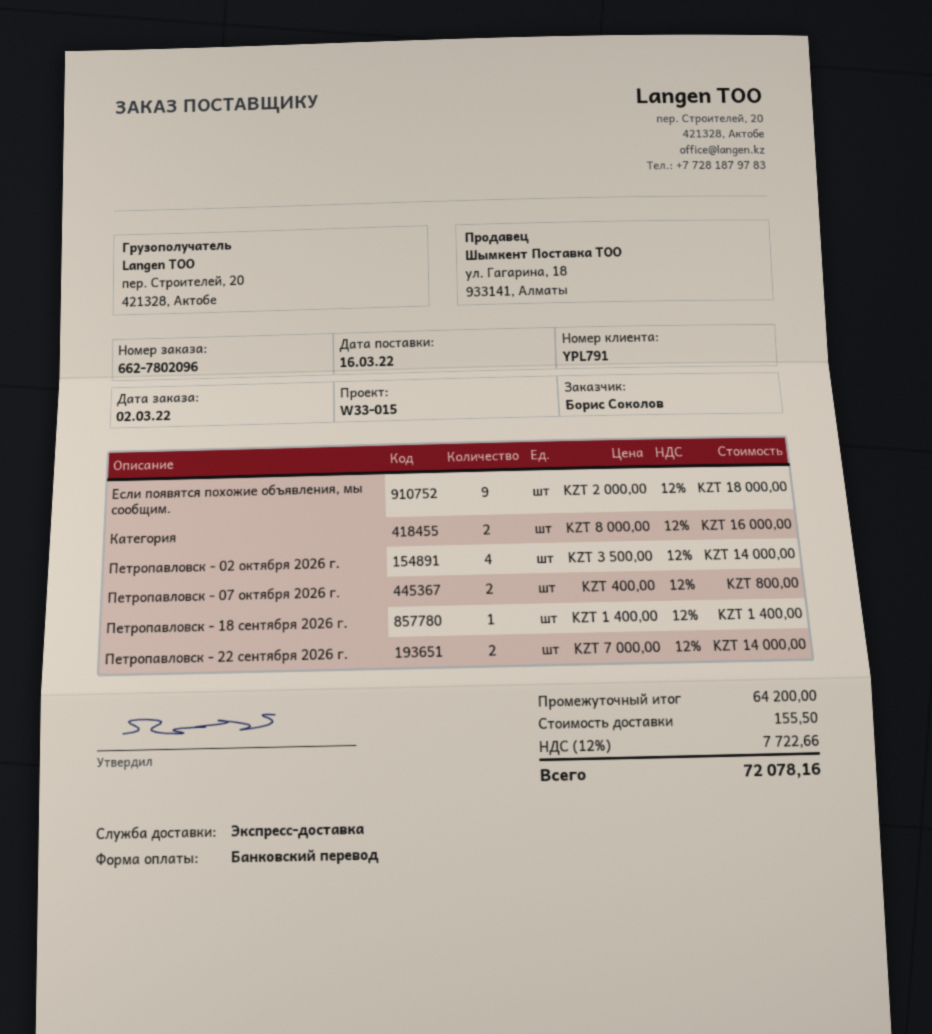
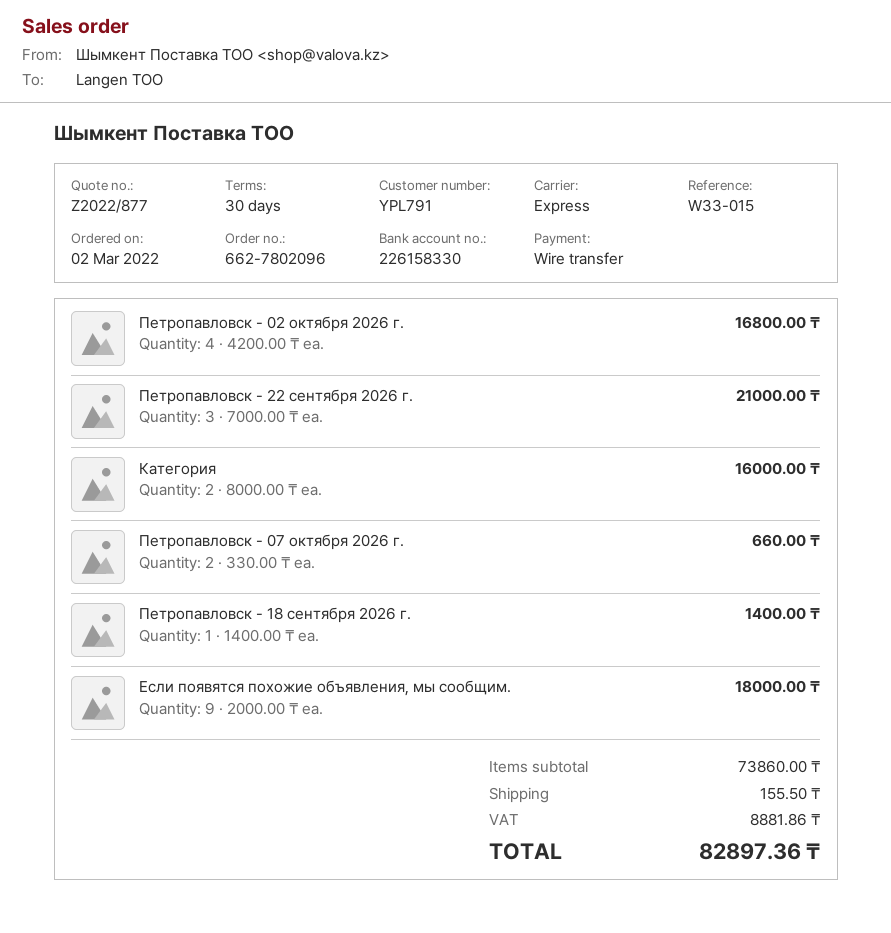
Петропавловск - 02 октября 2026 г.: 4 x 3500.00 = 14000.00 -> 4 x 4200.00 = 16800.00
Петропавловск - 07 октября 2026 г.: 2 x 400.00 = 800.00 -> 2 x 330.00 = 660.00
Петропавловск - 22 сентября 2026 г.: 2 x 7000.00 = 14000.00 -> 3 x 7000.00 = 21000.00
subtotal: 64200.00 -> 73860.00
tax: 7722.66 -> 8881.86
total: 72078.16 -> 82897.36

